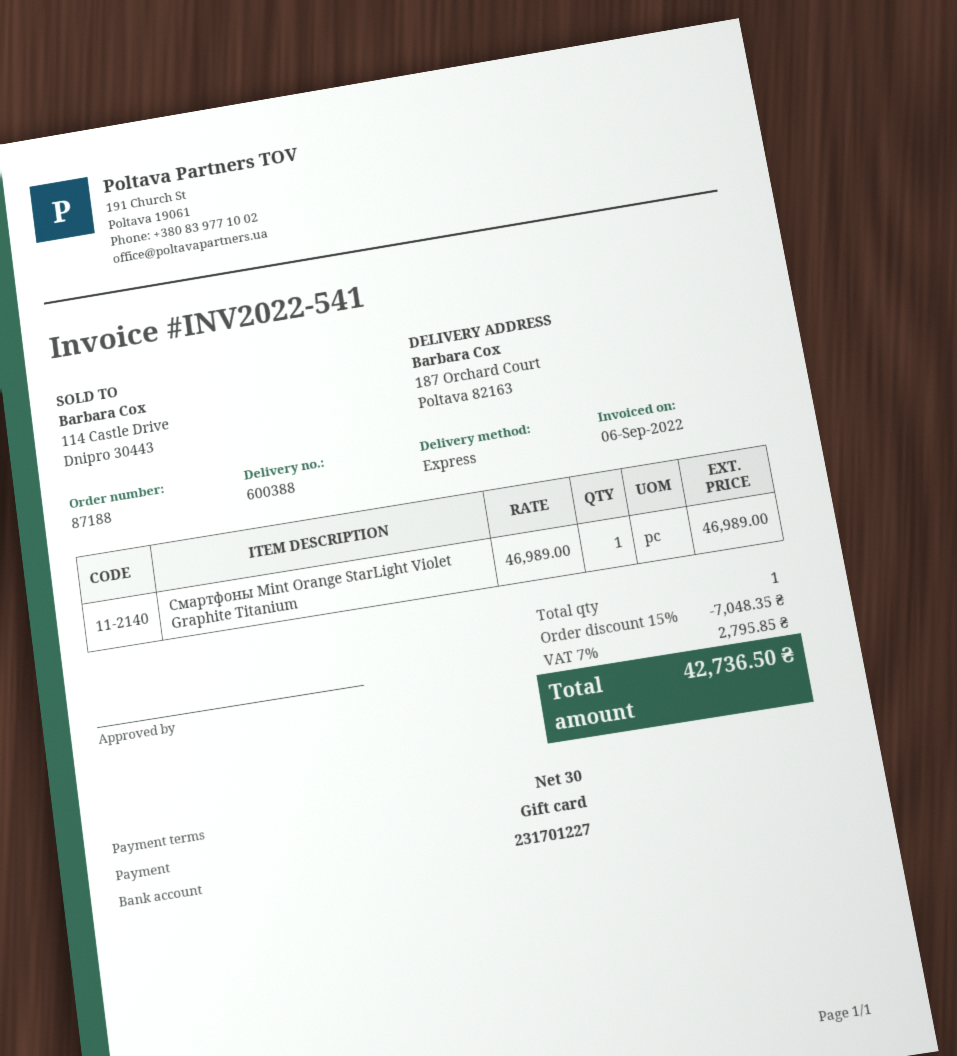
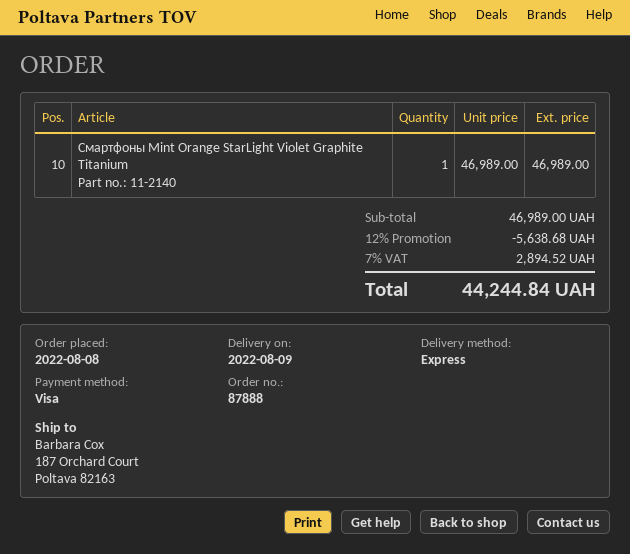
order number: 87188 -> 87888
payment method: gift card -> Visa
discount: 15% = 7048.35 -> 12% = 5638.68
tax: 7% = 2795.85 -> 7% = 2894.52
total: 42736.50 -> 44244.84

